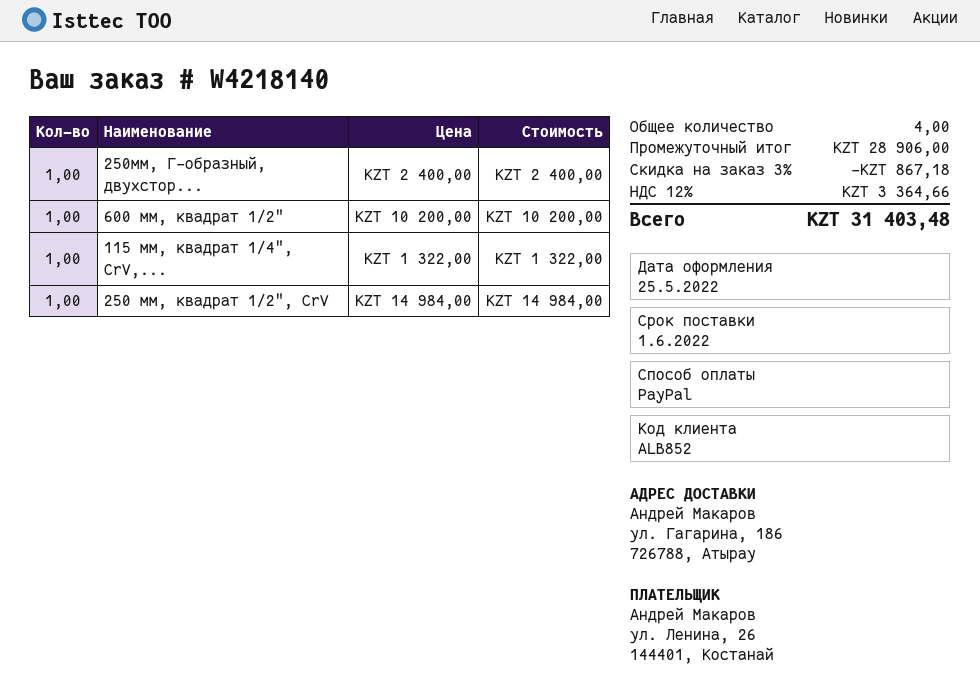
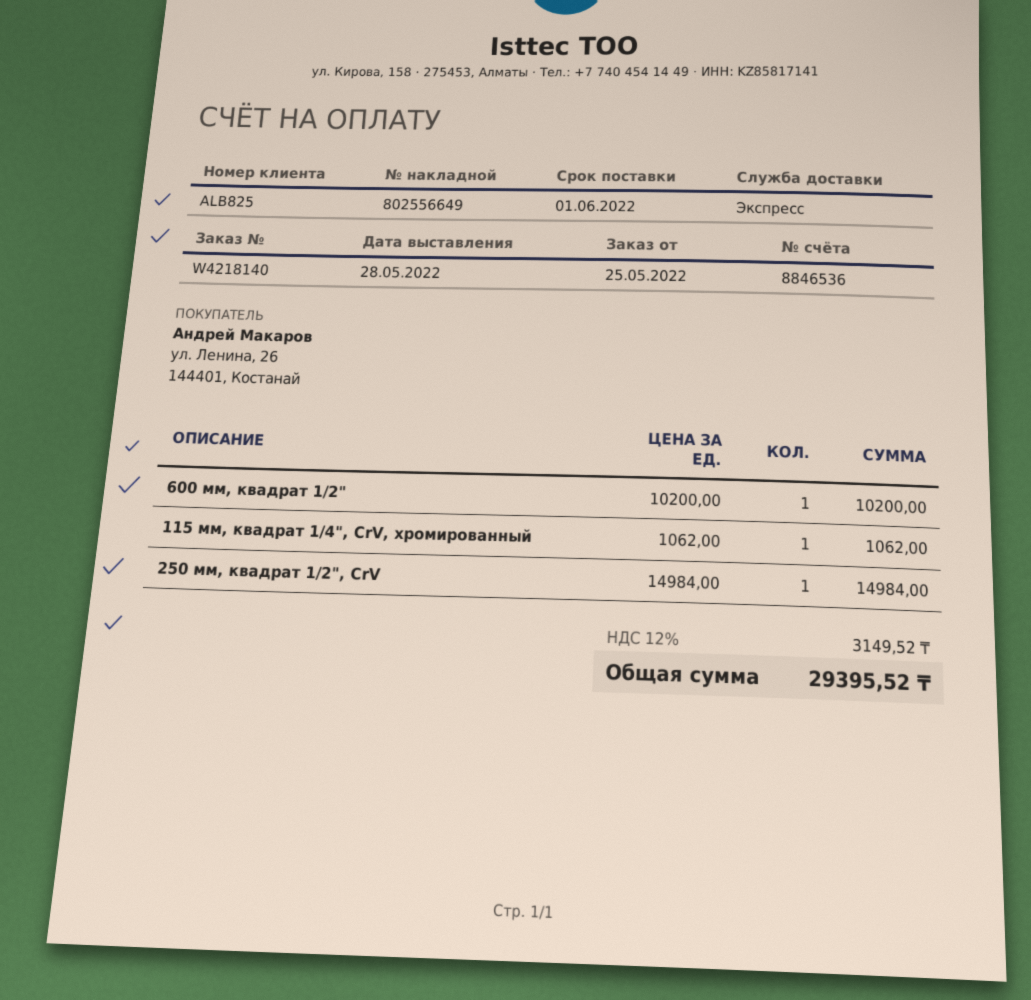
customer number: ALB852 -> ALB825
250мм, Г-образный, двухстор...: 1 x 2400.00 = 2400.00 -> none
115 мм, квадрат 1/4", CrV,...: 1 x 1322.00 = 1322.00 -> 1 x 1062.00 = 1062.00
discount: 3% = 867.18 -> none
tax: 12% = 3364.66 -> 12% = 3149.52
total: 31403.48 -> 29395.52

